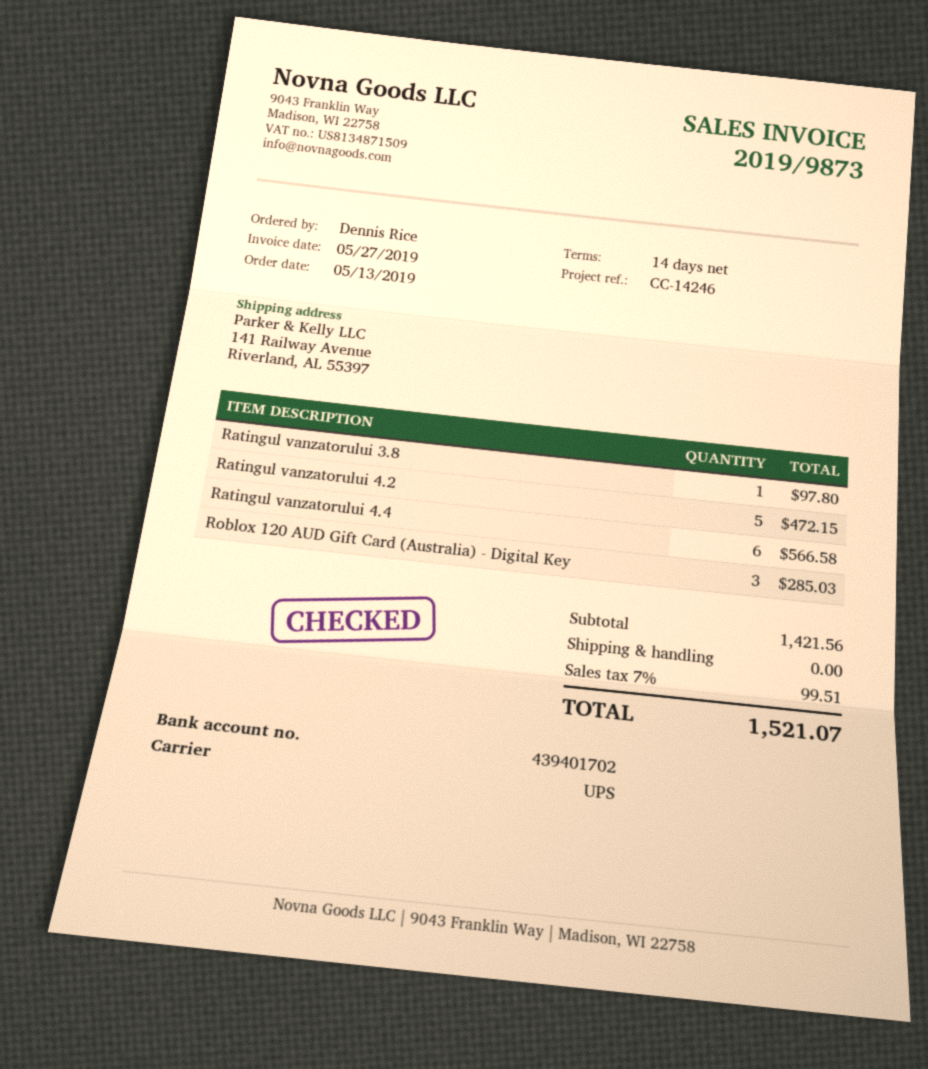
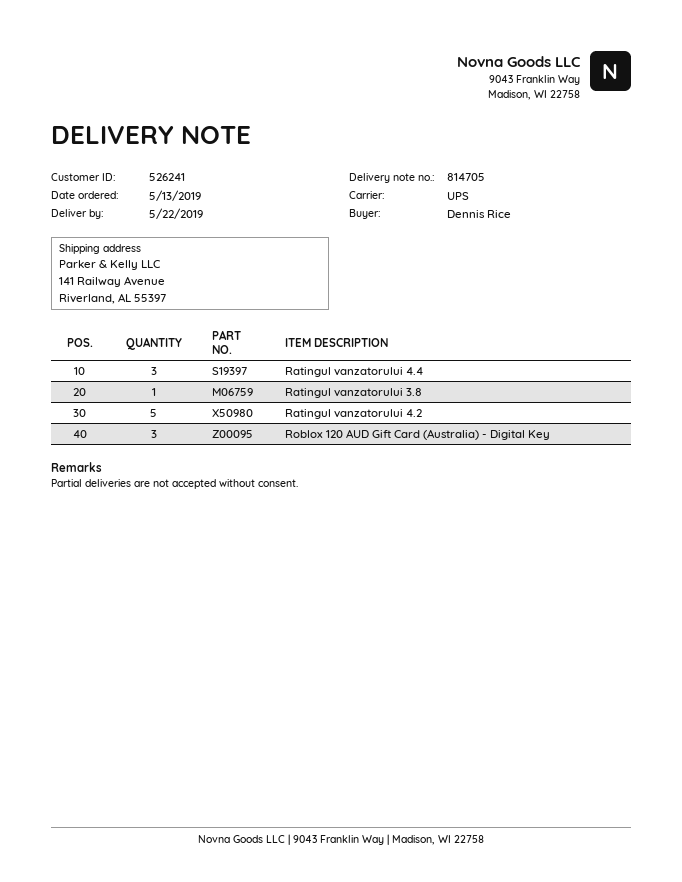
Ratingul vanzatorului 4.4: 6 -> 3

